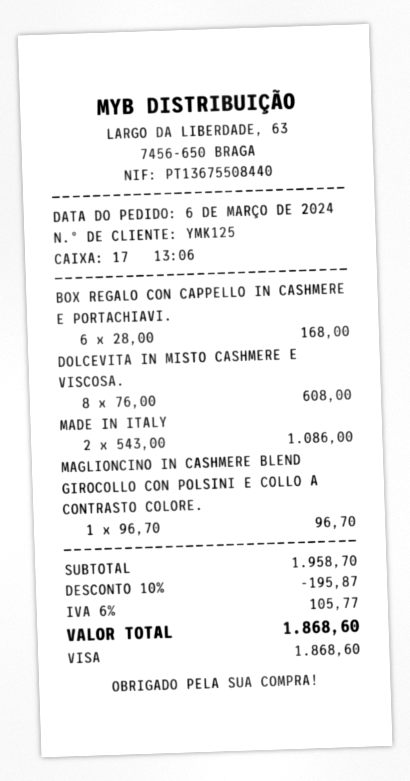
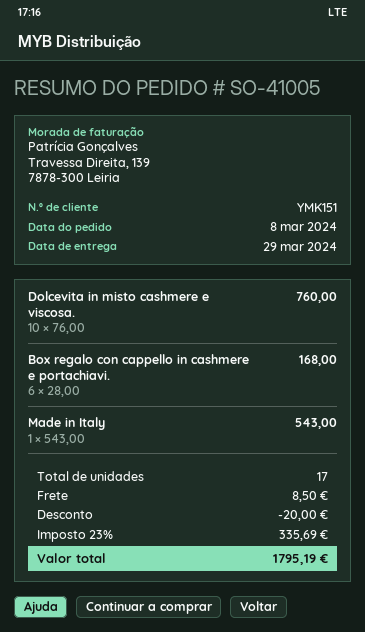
order date: 2024-03-06 -> 2024-03-08
customer number: YMK125 -> YMK151
DOLCEVITA IN MISTO CASHMERE E VISCOSA.: 8 x 76.00 = 608.00 -> 10 x 76.00 = 760.00
MADE IN ITALY: 2 x 543.00 = 1086.00 -> 1 x 543.00 = 543.00
MAGLIONCINO IN CASHMERE BLEND GIROCOLLO CON POLSINI E COLLO A CONTRASTO COLORE.: 1 x 96.70 = 96.70 -> none
discount: 195.87 -> 20.00
shipping: none -> 8.50
tax: 6% = 105.77 -> 23% = 335.69
total: 1868.60 -> 1795.19

